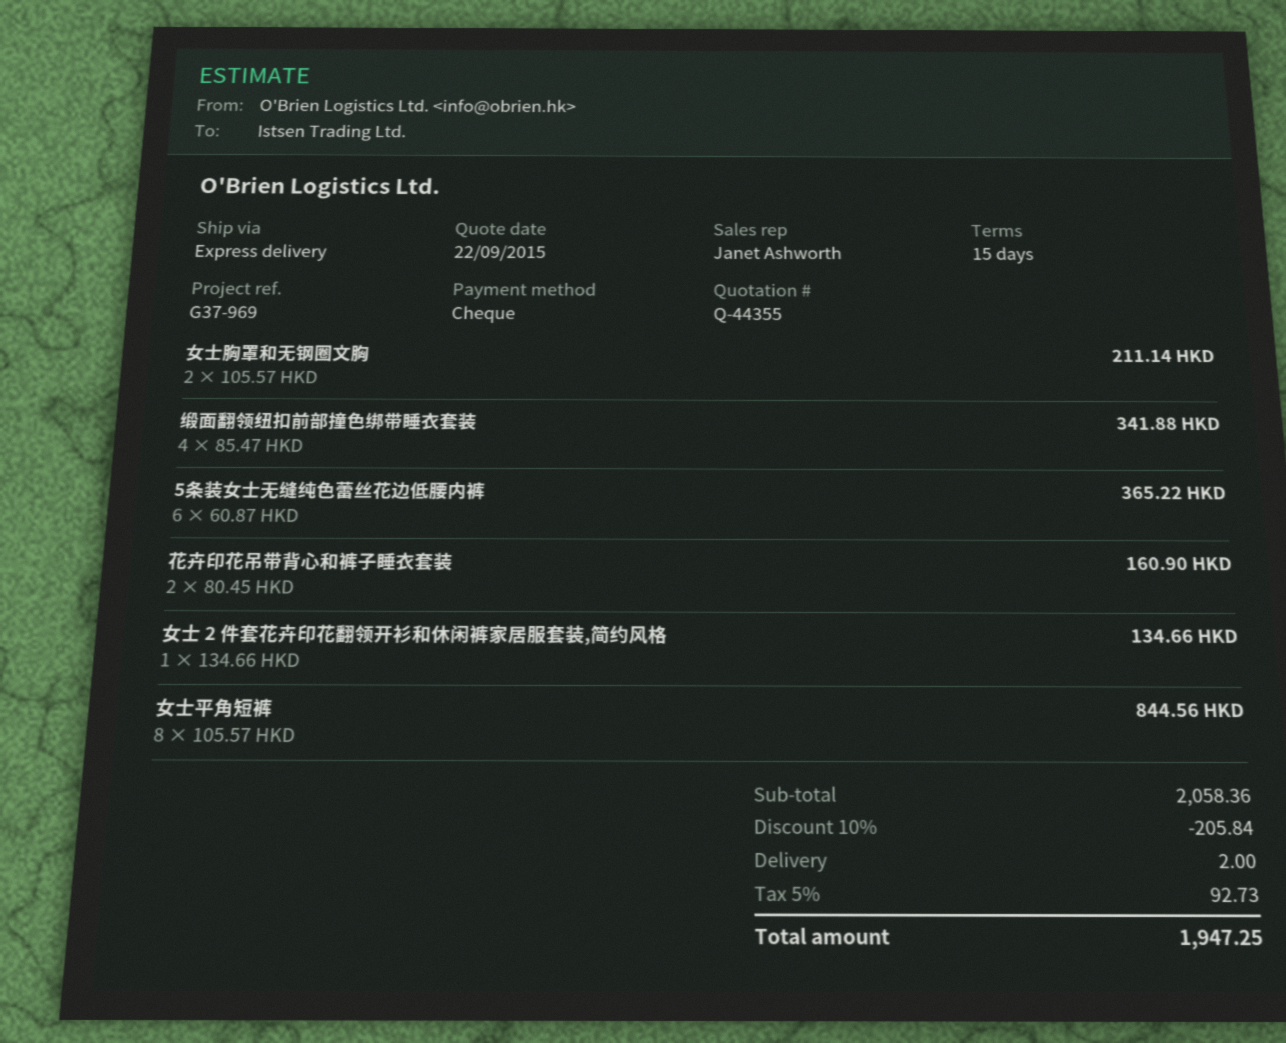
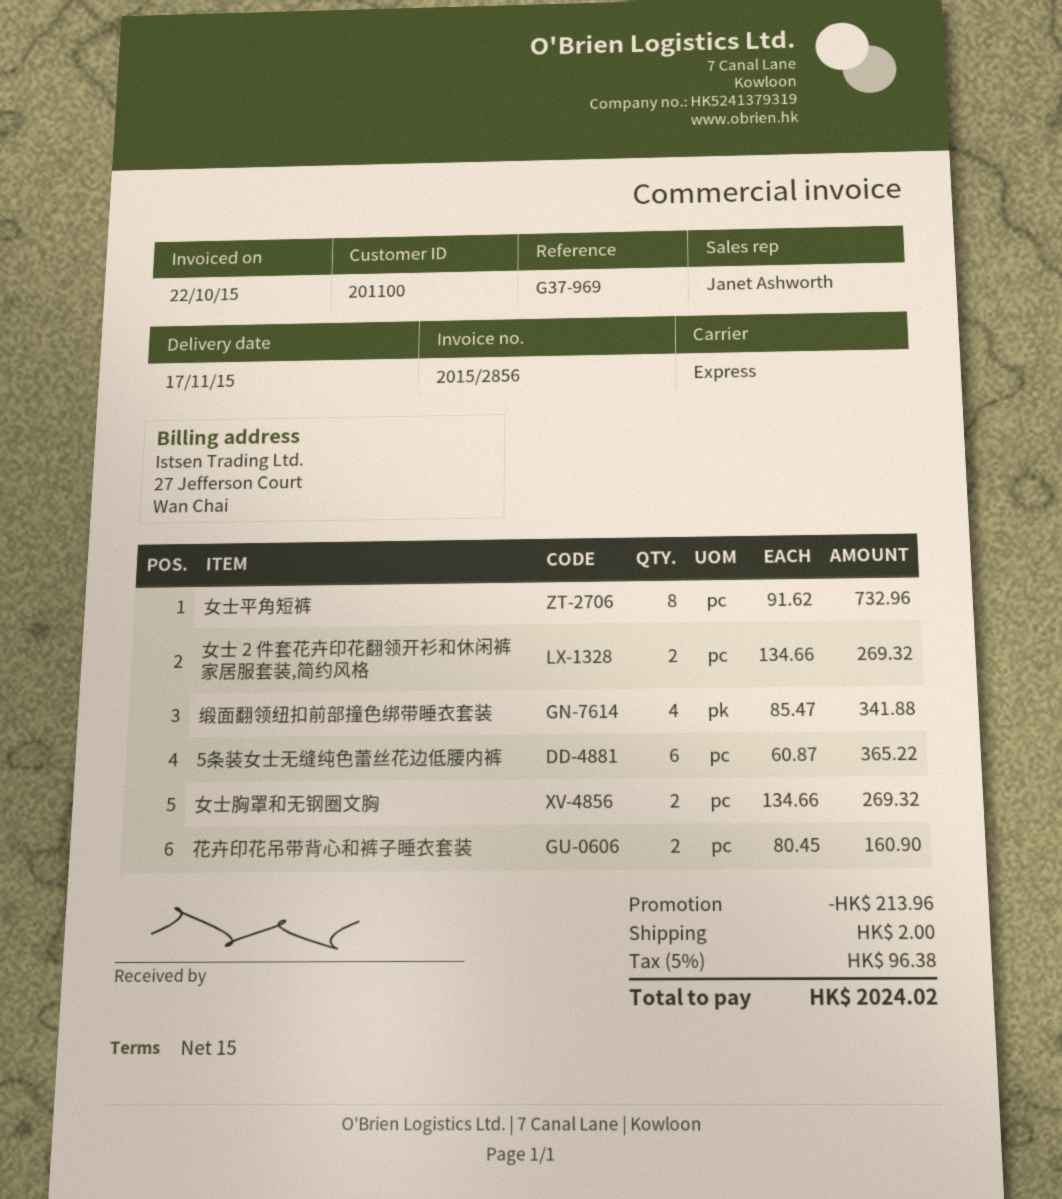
女士胸罩和无钢圈文胸: 2 x 105.57 = 211.14 -> 2 x 134.66 = 269.32
女士 2 件套花卉印花翻领开衫和休闲裤家居服套装,简约风格: 1 x 134.66 = 134.66 -> 2 x 134.66 = 269.32
女士平角短裤: 8 x 105.57 = 844.56 -> 8 x 91.62 = 732.96
discount: 205.84 -> 213.96
tax: 5% = 92.73 -> 5% = 96.38
total: 1947.25 -> 2024.02

